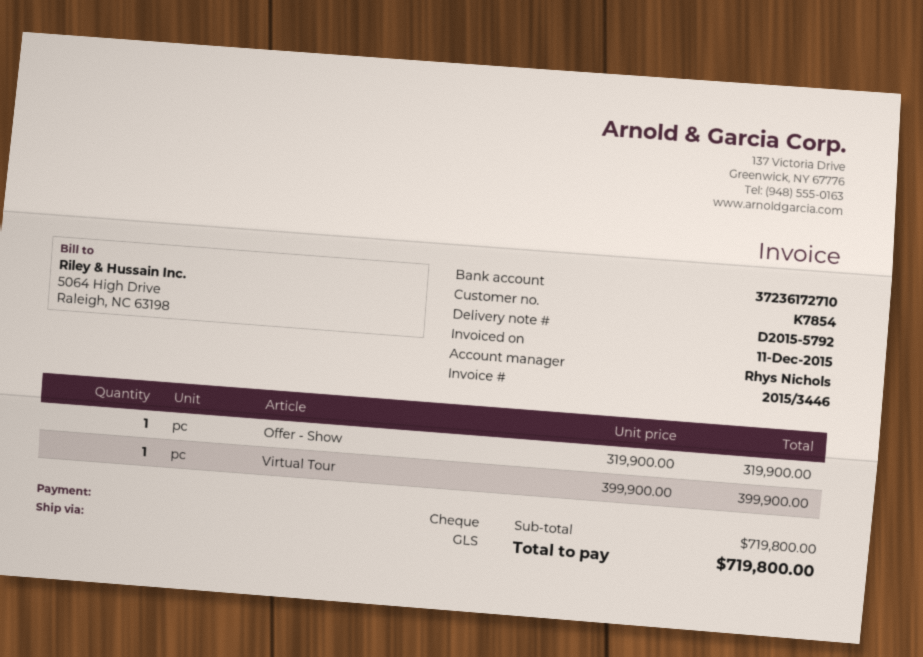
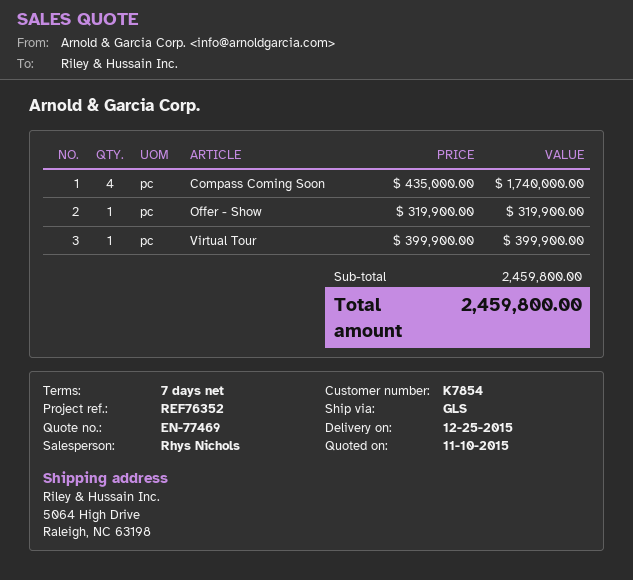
Compass Coming Soon: none -> 4 x 435000.00 = 1740000.00
subtotal: 719800.00 -> 2459800.00
total: 719800.00 -> 2459800.00

